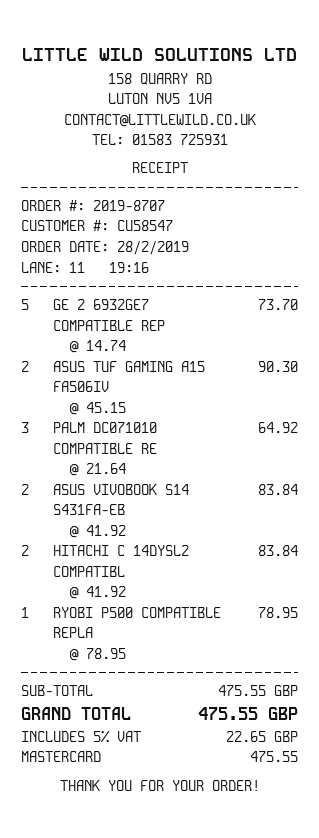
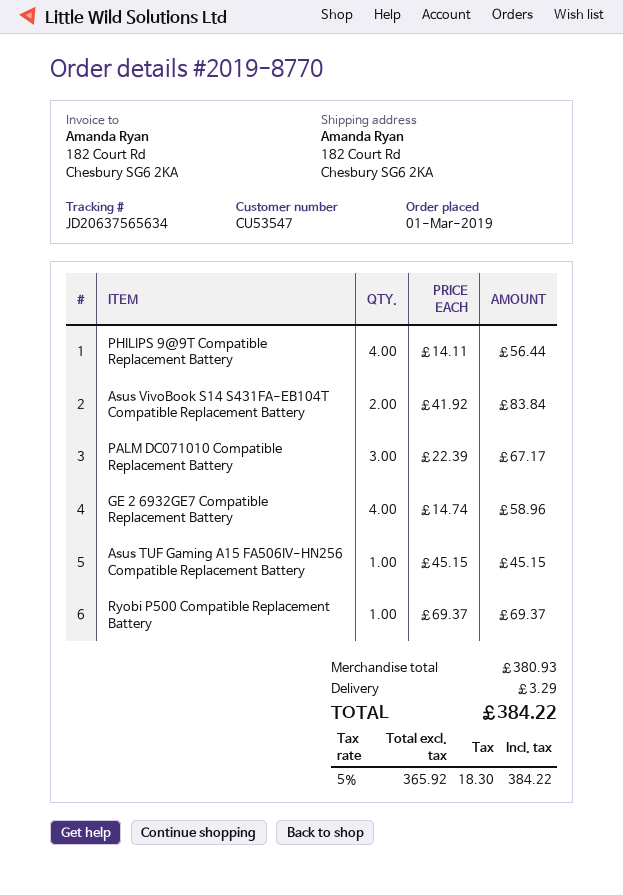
order number: 2019-8707 -> 2019-8770
order date: 2019-02-28 -> 2019-03-01
customer number: CU58547 -> CU53547
GE 2 6932GE7 COMPATIBLE REP: 5 x 14.74 = 73.70 -> 4 x 14.74 = 58.96
ASUS TUF GAMING A15 FA506IV: 2 x 45.15 = 90.30 -> 1 x 45.15 = 45.15
PALM DC071010 COMPATIBLE RE: 3 x 21.64 = 64.92 -> 3 x 22.39 = 67.17
HITACHI C 14DYSL2 COMPATIBL: 2 x 41.92 = 83.84 -> none
RYOBI P500 COMPATIBLE REPLA: 1 x 78.95 = 78.95 -> 1 x 69.37 = 69.37
PHILIPS 9@9T Compatible Replacement Battery: none -> 4 x 14.11 = 56.44
subtotal: 475.55 -> 380.93
shipping: none -> 3.29
tax: 5% = 22.65 -> 5% = 18.30
total: 475.55 -> 384.22

